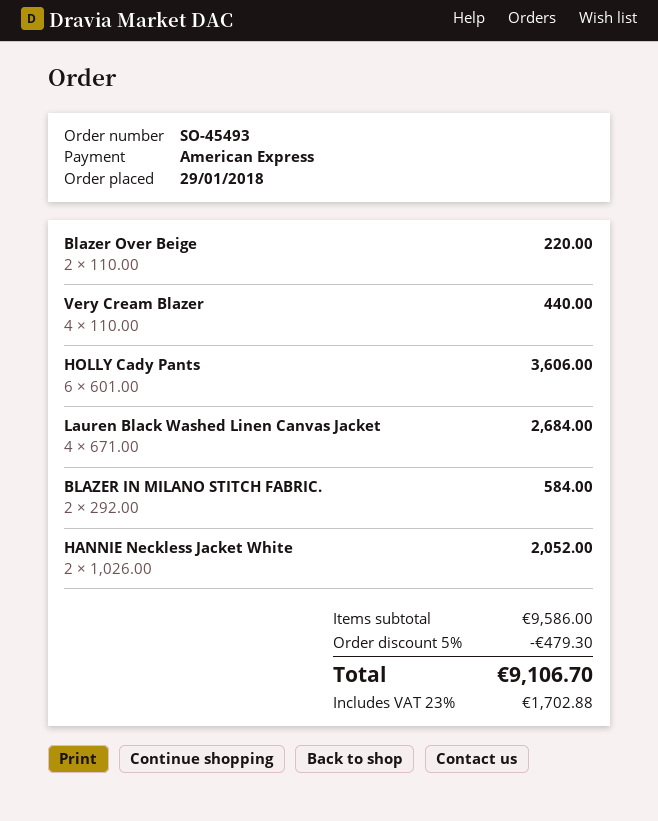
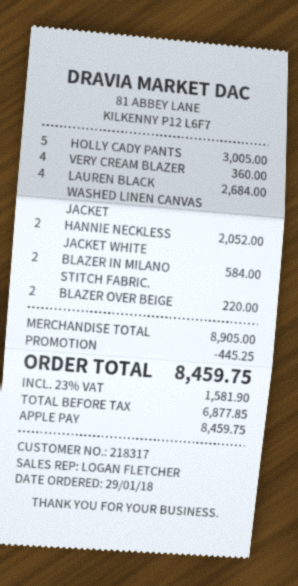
payment method: American Express -> Apple Pay
Very Cream Blazer: 4 for 440.00 -> 4 for 360.00
HOLLY Сady Pants: 6 for 3606.00 -> 5 for 3005.00
subtotal: 9586.00 -> 8905.00
discount: 479.30 -> 445.25
tax: 23% = 1702.88 -> 23% = 1581.90
total: 9106.70 -> 8459.75

